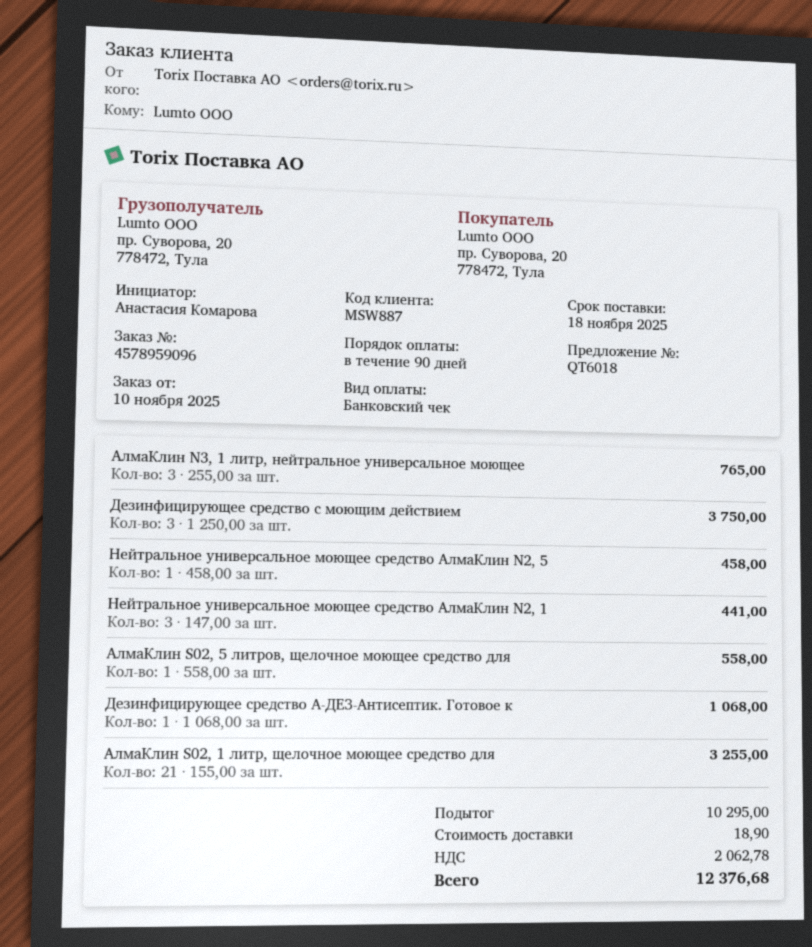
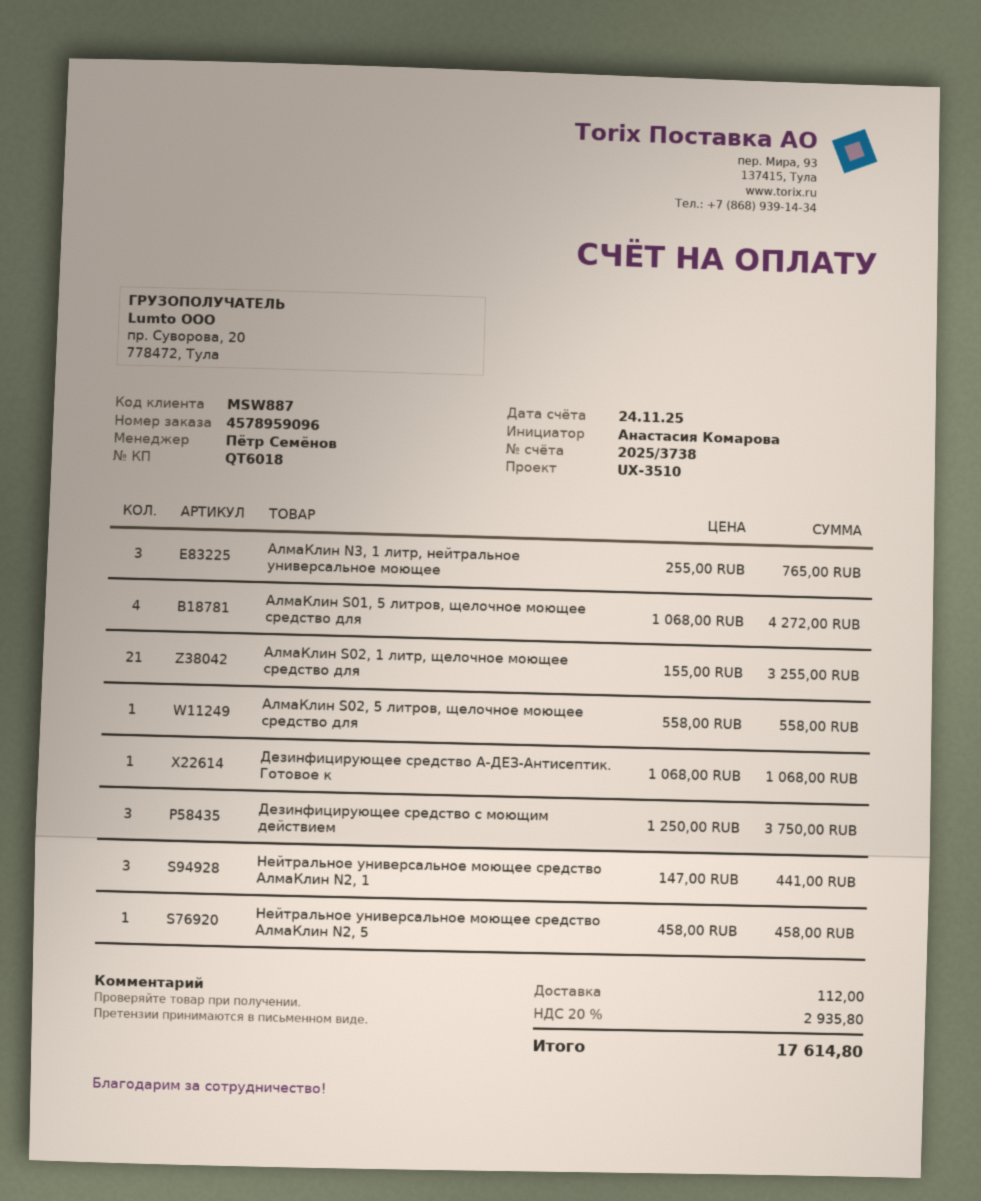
АлмаКлин S01, 5 литров, щелочное моющее средство для: none -> 4 x 1068.00 = 4272.00
shipping: 18.90 -> 112.00
tax: 2062.78 -> 2935.80
total: 12376.68 -> 17614.80

